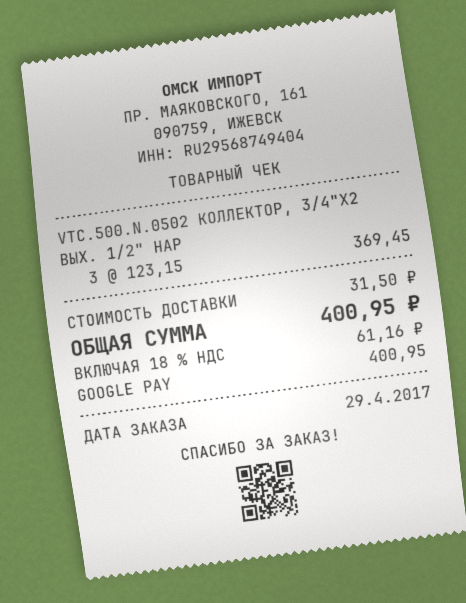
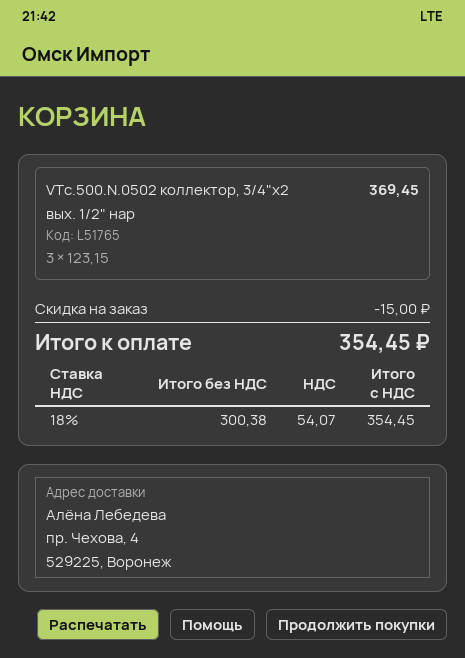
discount: none -> 15.00
shipping: 31.50 -> none
tax: 18% = 61.16 -> 18% = 54.07
total: 400.95 -> 354.45

